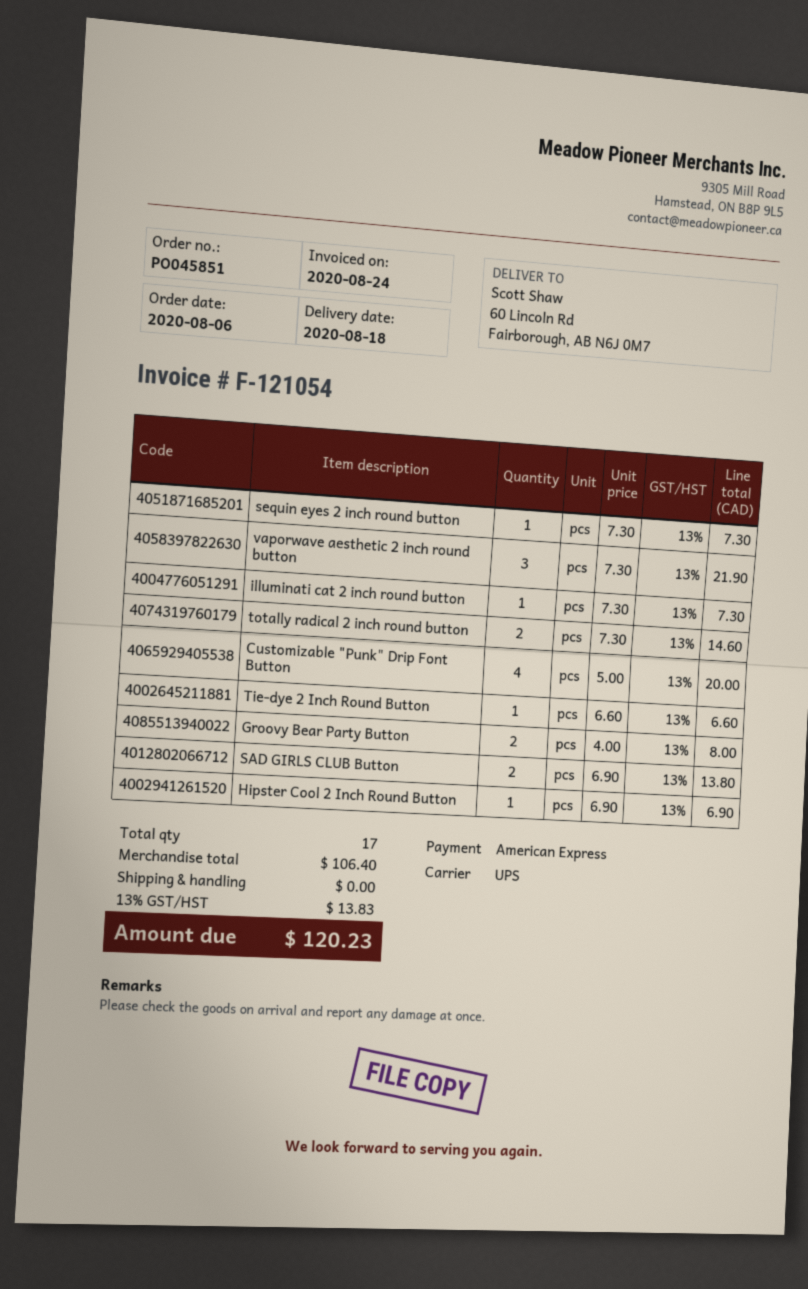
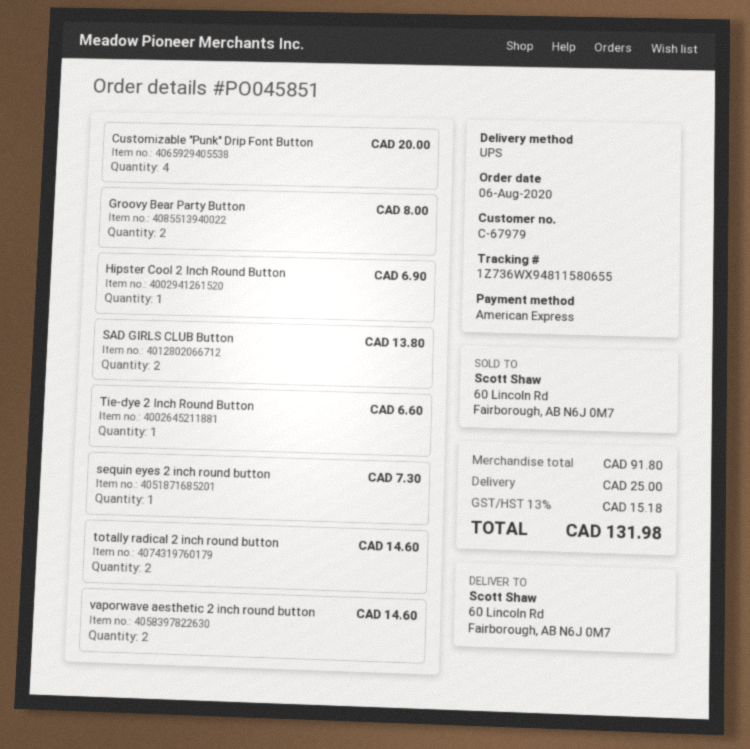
vaporwave aesthetic 2 inch round button: 3 for 21.90 -> 2 for 14.60
illuminati cat 2 inch round button: 1 for 7.30 -> none
subtotal: 106.40 -> 91.80
shipping: 0.00 -> 25.00
tax: 13% = 13.83 -> 13% = 15.18
total: 120.23 -> 131.98

